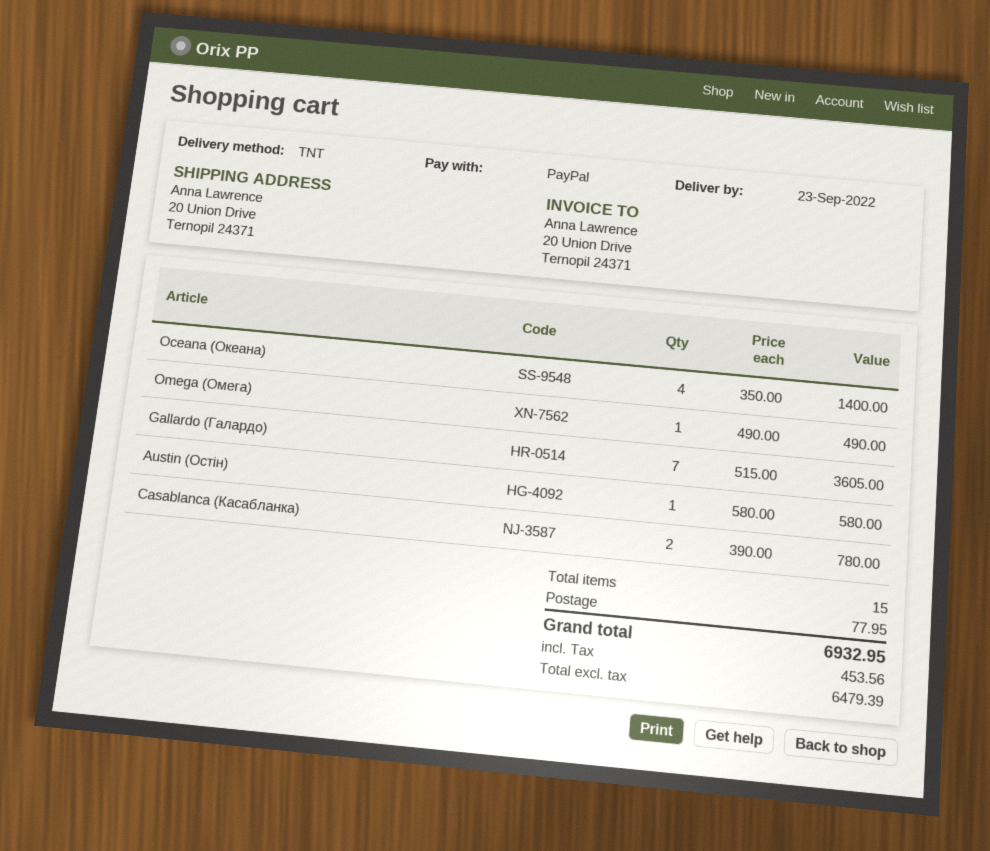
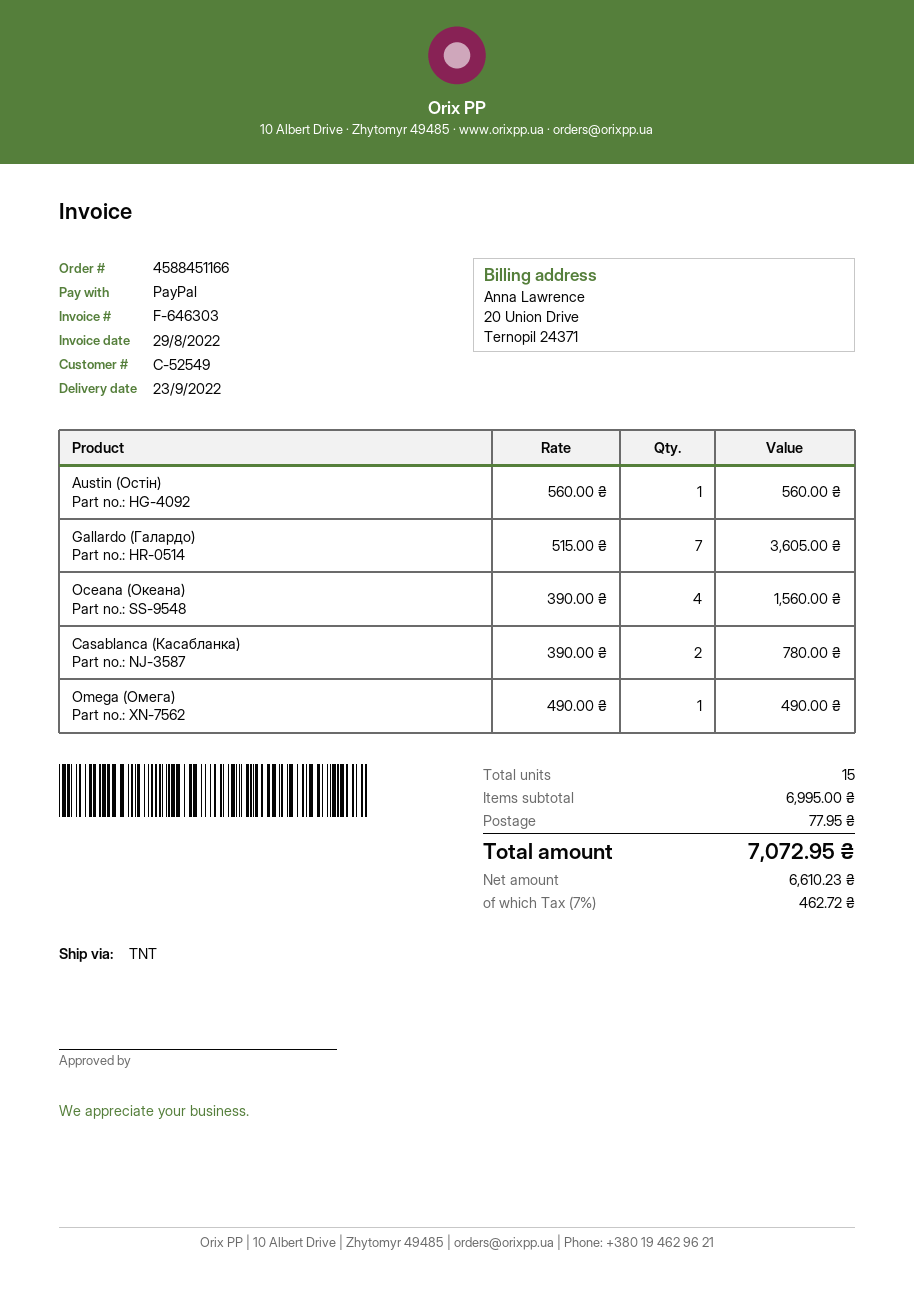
Oceana (Океана): 4 x 350.00 = 1400.00 -> 4 x 390.00 = 1560.00
Austin (Остін): 1 x 580.00 = 580.00 -> 1 x 560.00 = 560.00
net: 6479.39 -> 6610.23
tax: 453.56 -> 462.72
total: 6932.95 -> 7072.95

